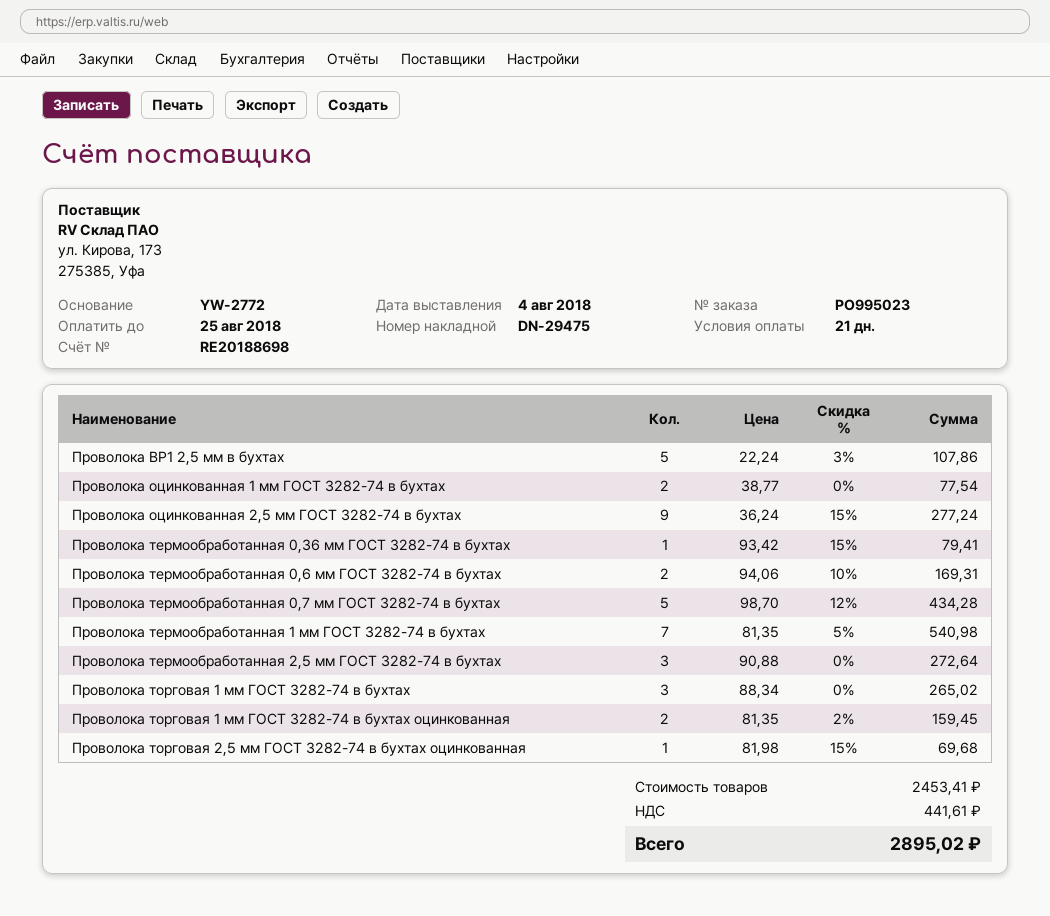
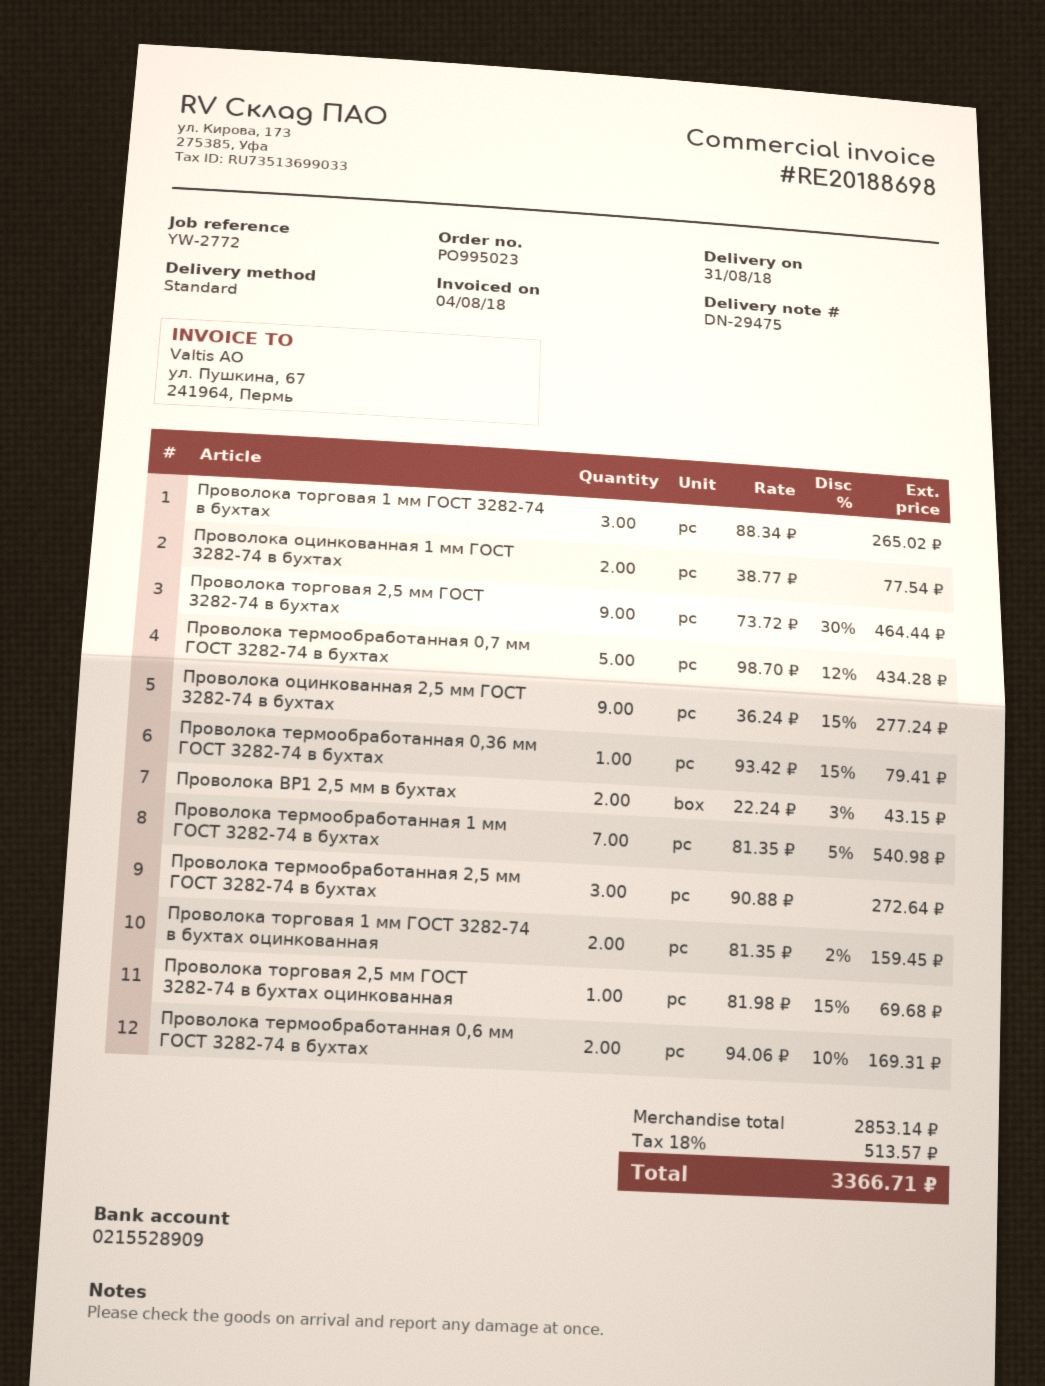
Проволока ВР1 2,5 мм в бухтах: 5 x 22.24 - 3% = 107.86 -> 2 x 22.24 - 3% = 43.15
Проволока торговая 2,5 мм ГОСТ 3282-74 в бухтах: none -> 9 x 73.72 - 30% = 464.44
subtotal: 2453.41 -> 2853.14
tax: 441.61 -> 513.57
total: 2895.02 -> 3366.71

